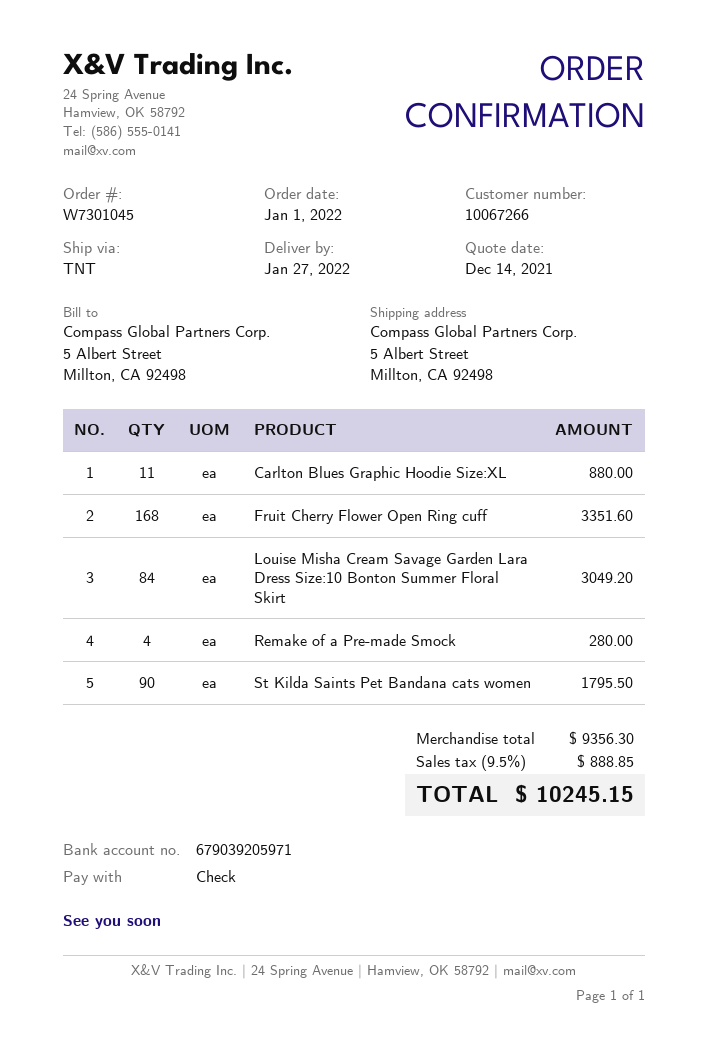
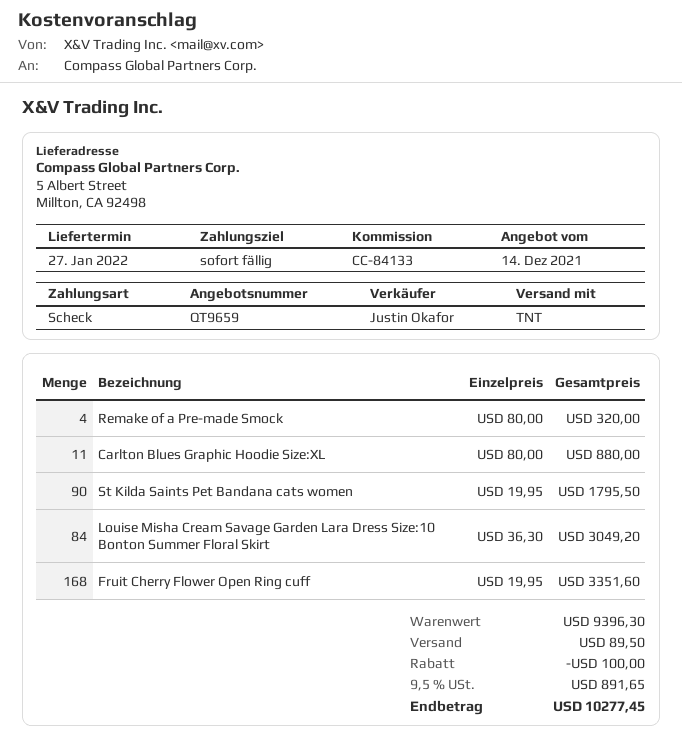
Remake of a Pre-made Smock: 4 for 280.00 -> 4 for 320.00
subtotal: 9356.30 -> 9396.30
discount: none -> 100.00
shipping: none -> 89.50
tax: 9.5% = 888.85 -> 9.5% = 891.65
total: 10245.15 -> 10277.45

